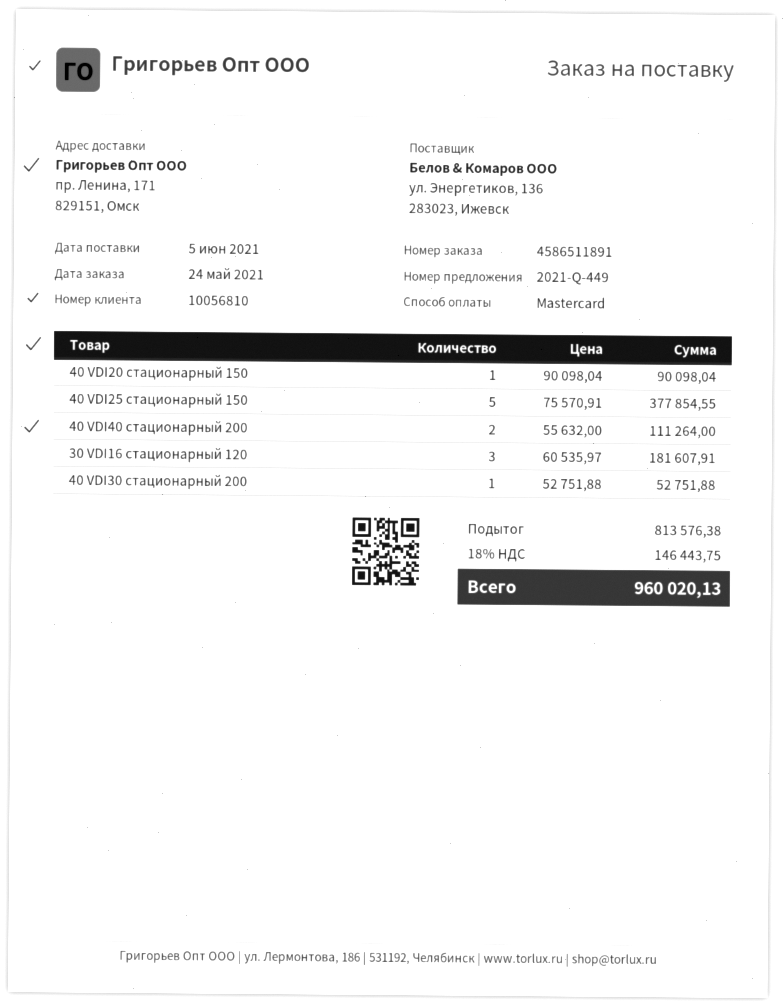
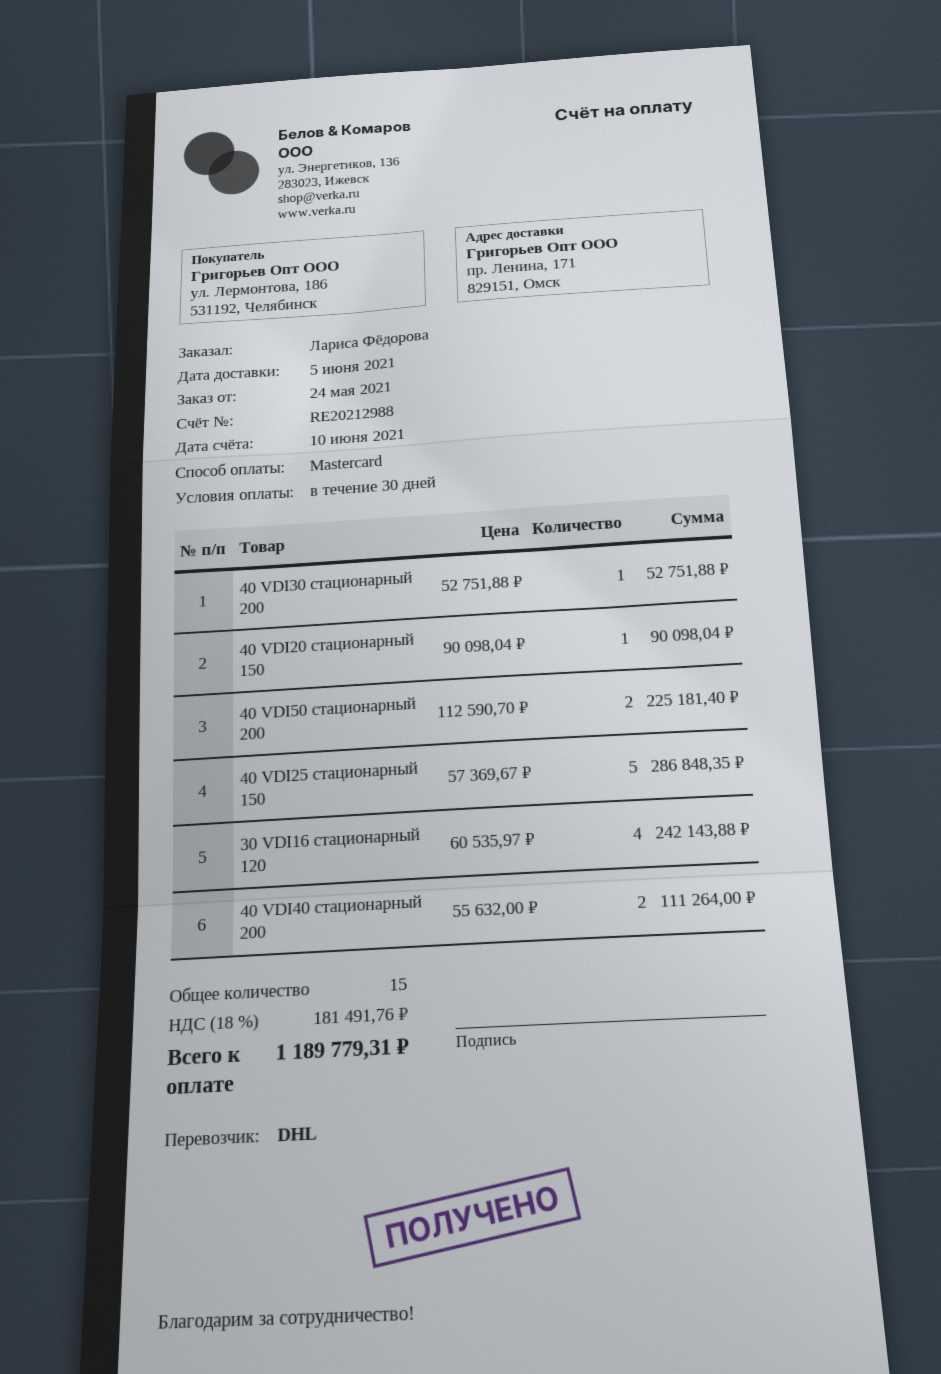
40 VDI25 стационарный 150: 5 x 75570.91 = 377854.55 -> 5 x 57369.67 = 286848.35
30 VDI16 стационарный 120: 3 x 60535.97 = 181607.91 -> 4 x 60535.97 = 242143.88
40 VDI50 стационарный 200: none -> 2 x 112590.70 = 225181.40
tax: 18% = 146443.75 -> 18% = 181491.76
total: 960020.13 -> 1189779.31

